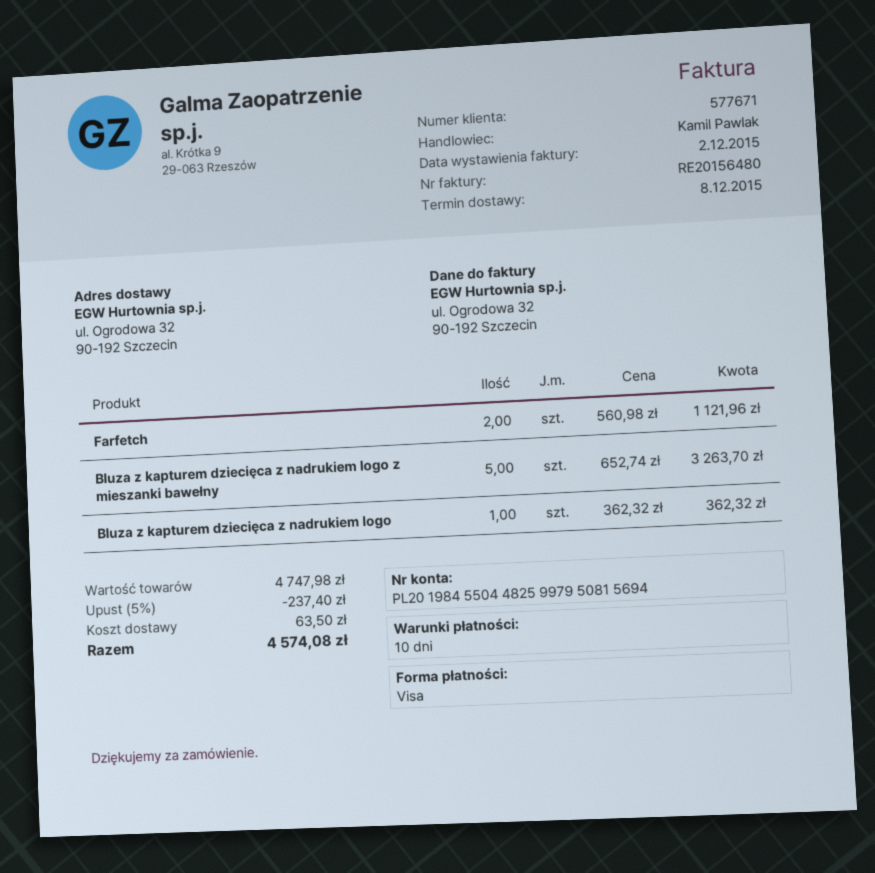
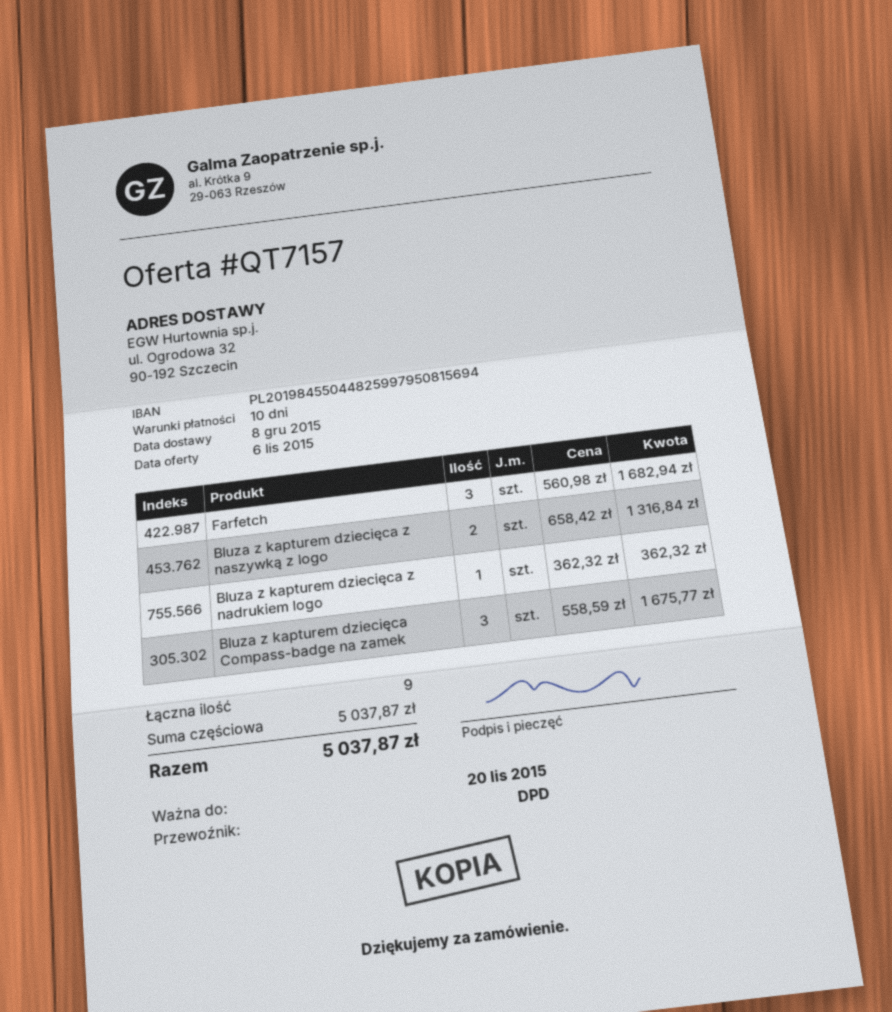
Farfetch: 2 x 560.98 = 1121.96 -> 3 x 560.98 = 1682.94
Bluza z kapturem dziecięca z nadrukiem logo z mieszanki bawełny: 5 x 652.74 = 3263.70 -> none
Bluza z kapturem dziecięca z naszywką z logo: none -> 2 x 658.42 = 1316.84
Bluza z kapturem dziecięca Compass-badge na zamek: none -> 3 x 558.59 = 1675.77
subtotal: 4747.98 -> 5037.87
discount: 5% = 237.40 -> none
shipping: 63.50 -> none
total: 4574.08 -> 5037.87

